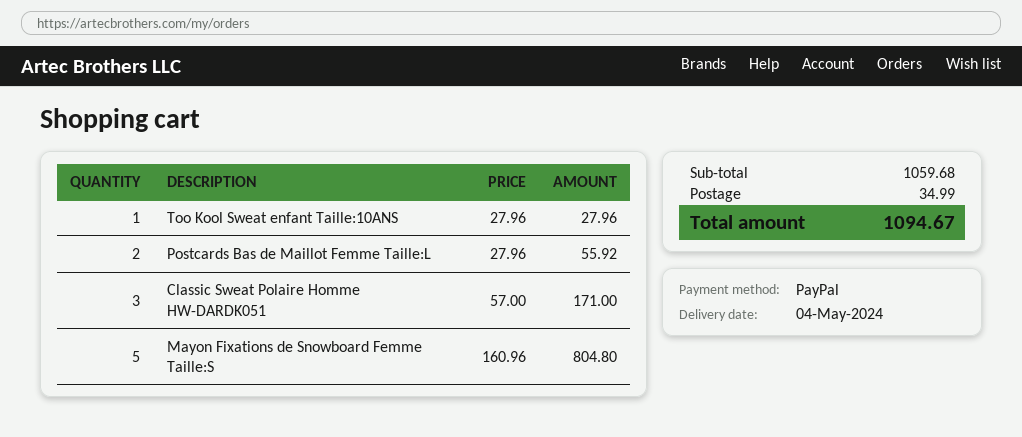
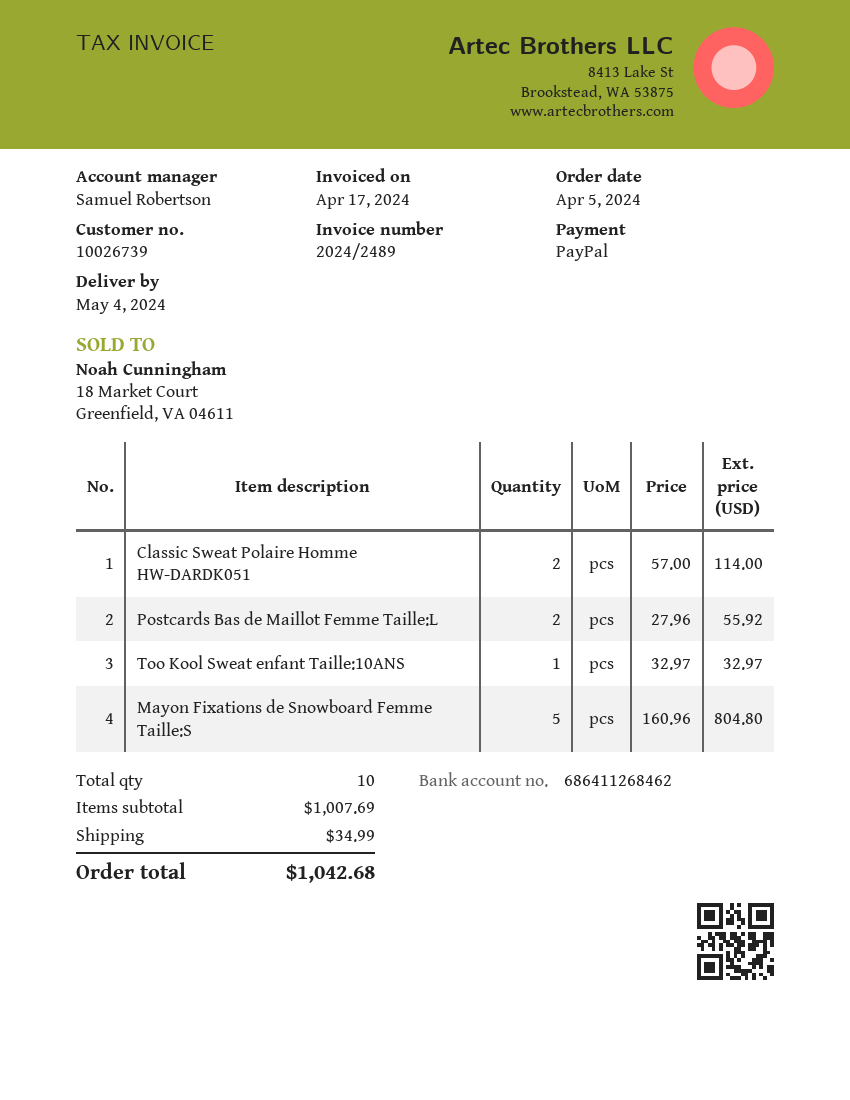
Too Kool Sweat enfant Taille:10ANS: 1 x 27.96 = 27.96 -> 1 x 32.97 = 32.97
Classic Sweat Polaire Homme HW-DARDK051: 3 x 57.00 = 171.00 -> 2 x 57.00 = 114.00
subtotal: 1059.68 -> 1007.69
total: 1094.67 -> 1042.68

